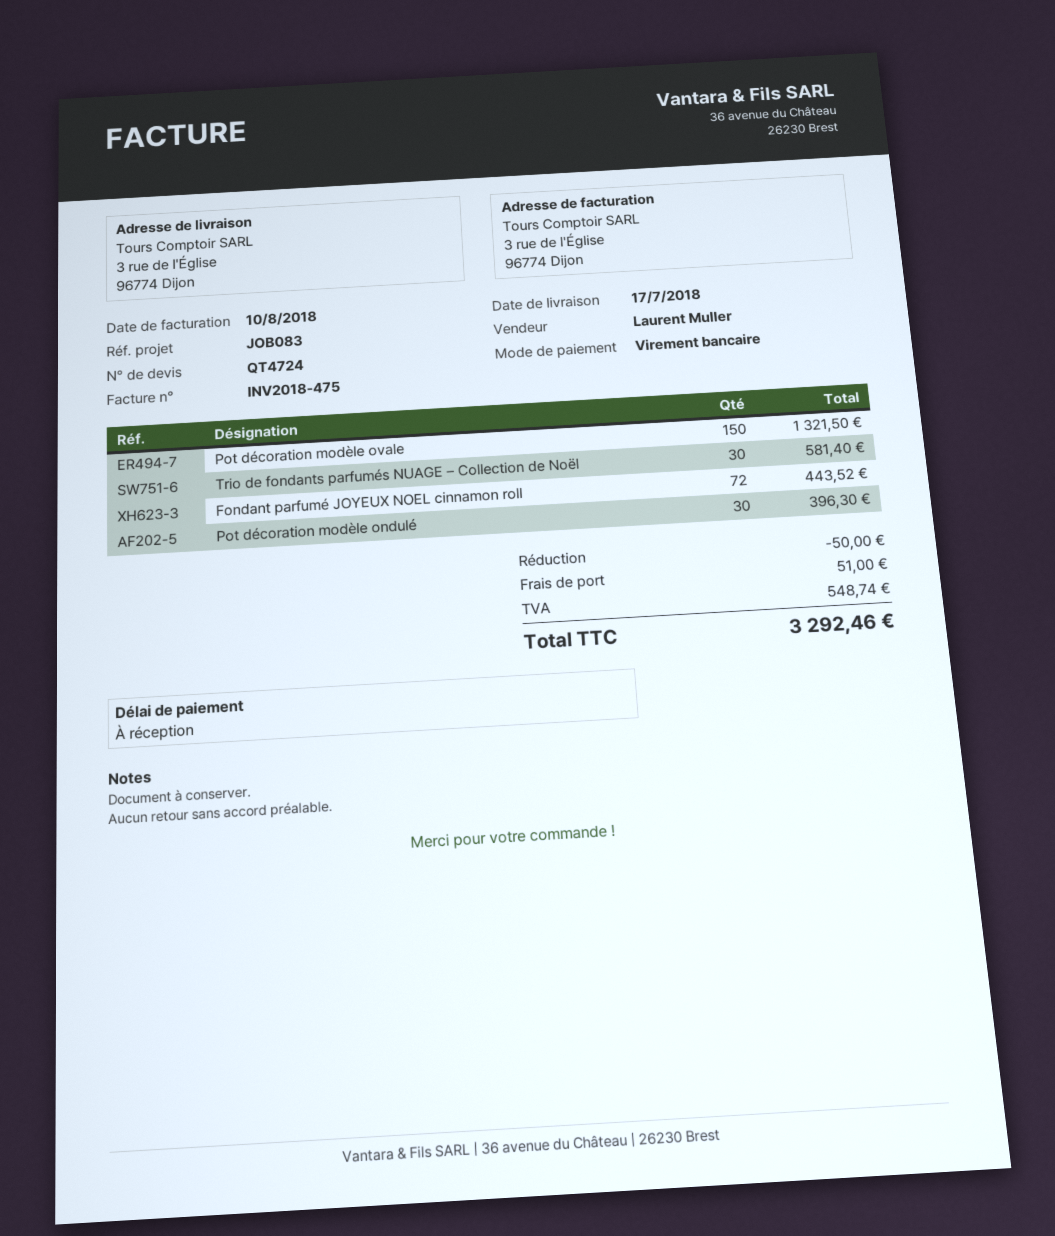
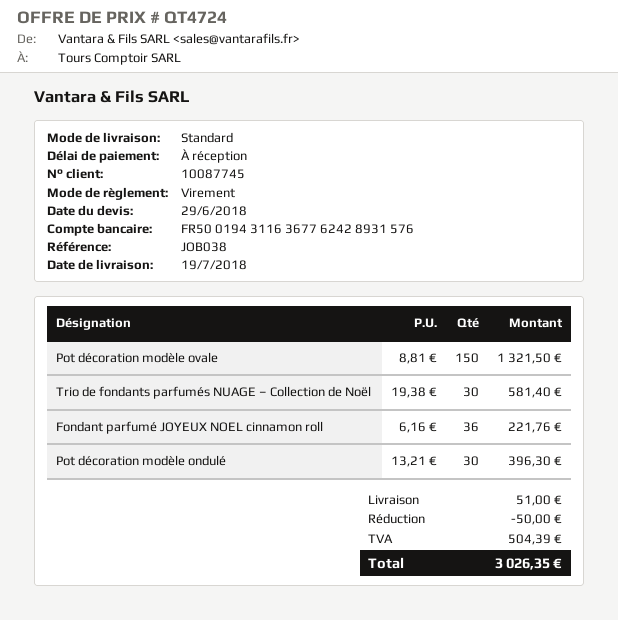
delivery date: 2018-07-17 -> 2018-07-19
reference: JOB083 -> JOB038
Fondant parfumé JOYEUX NOEL cinnamon roll: 72 for 443.52 -> 36 for 221.76
tax: 548.74 -> 504.39
total: 3292.46 -> 3026.35

